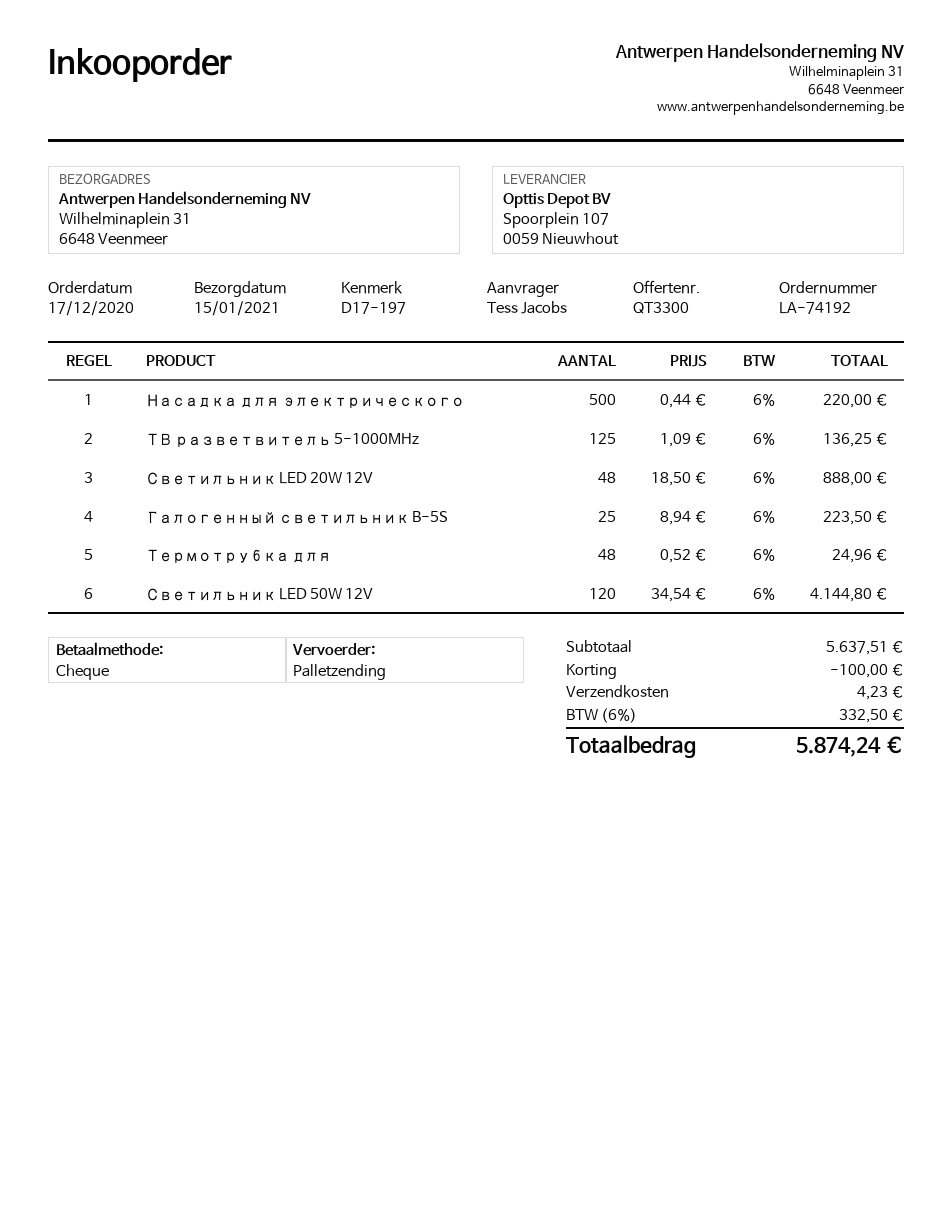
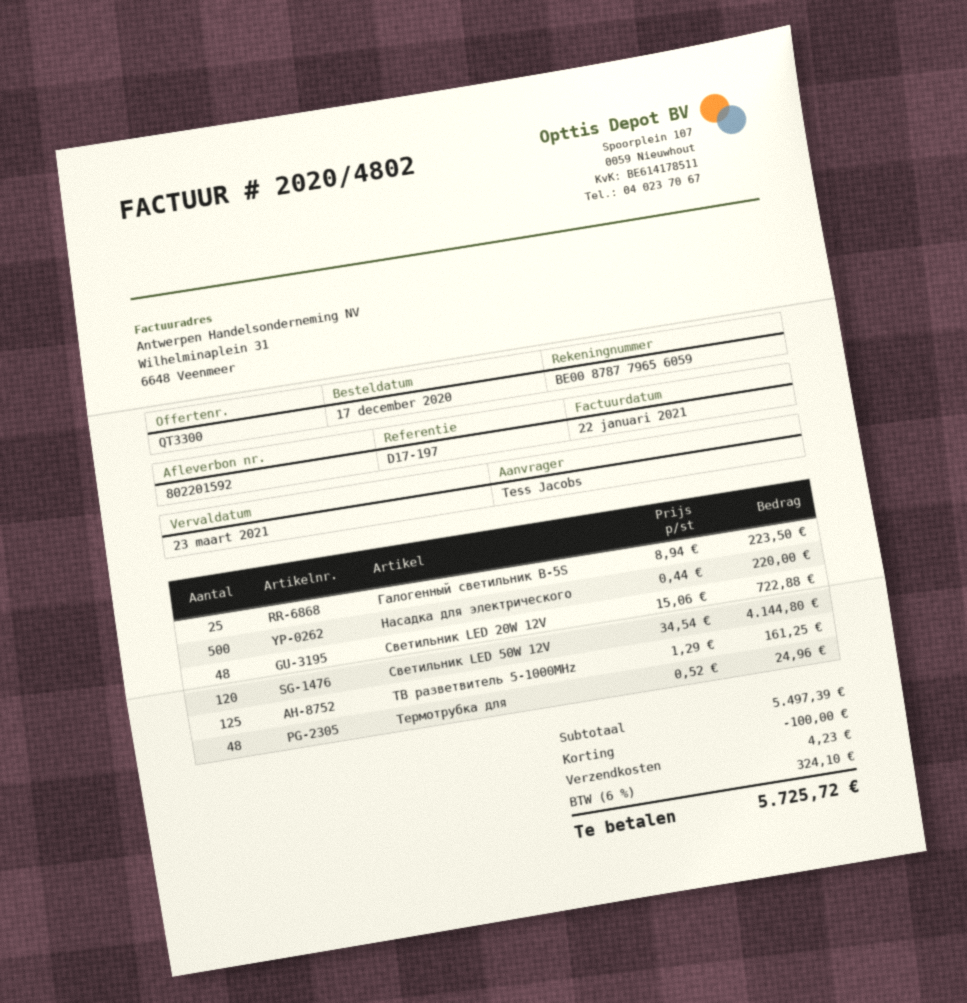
ТВ разветвитель 5-1000MHz: 125 x 1.09 = 136.25 -> 125 x 1.29 = 161.25
Светильник LED 20W 12V: 48 x 18.50 = 888.00 -> 48 x 15.06 = 722.88
subtotal: 5637.51 -> 5497.39
tax: 6% = 332.50 -> 6% = 324.10
total: 5874.24 -> 5725.72

